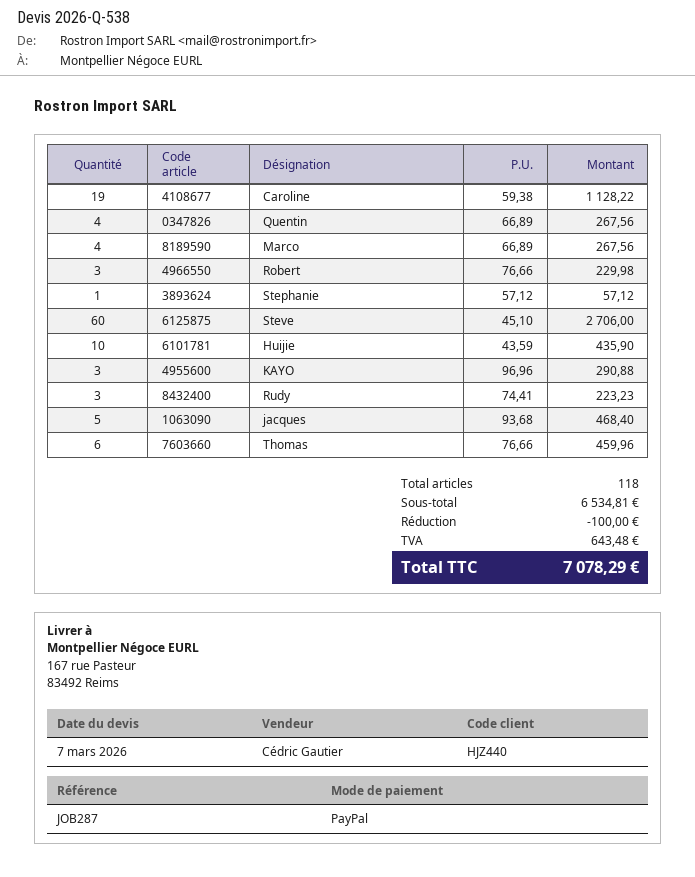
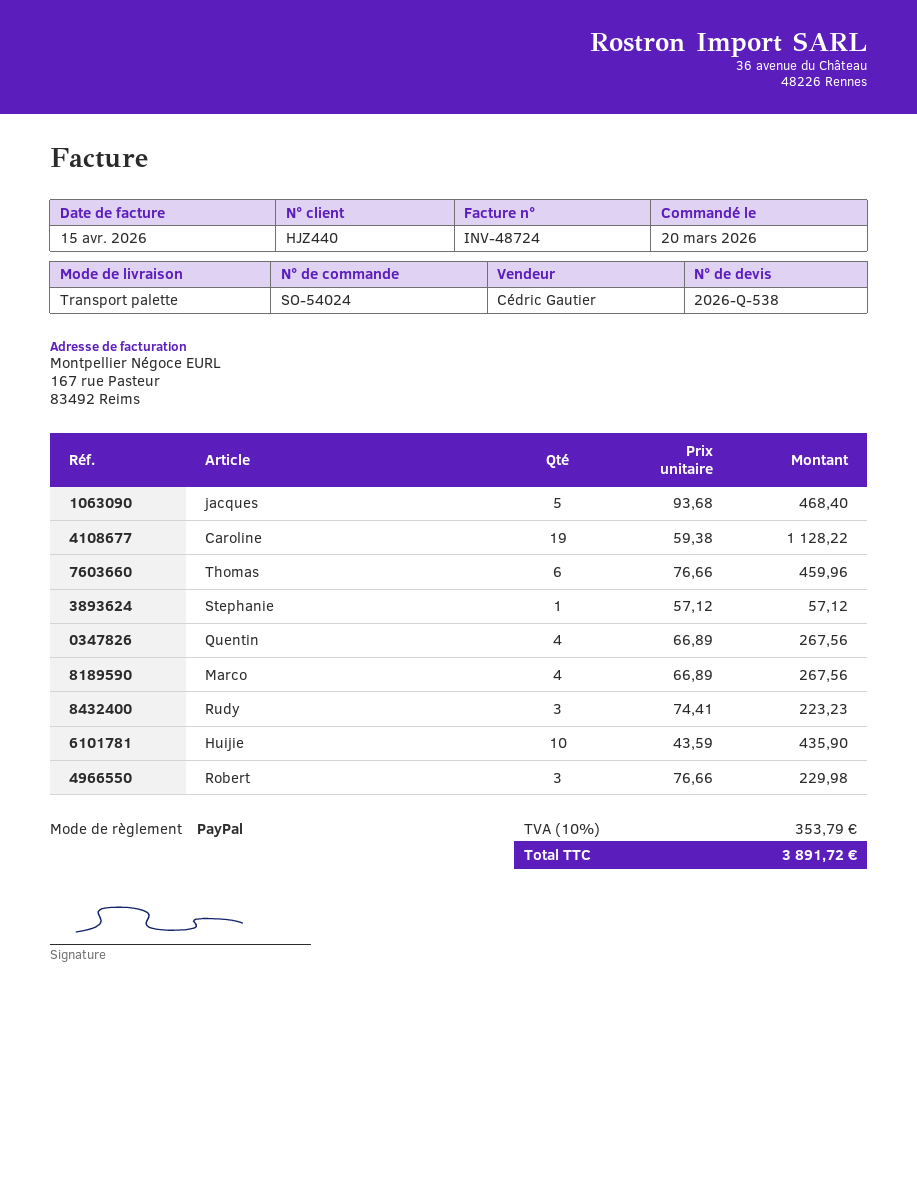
Steve: 60 x 45.10 = 2706.00 -> none
KAYO: 3 x 96.96 = 290.88 -> none
discount: 100.00 -> none
tax: 643.48 -> 353.79
total: 7078.29 -> 3891.72

